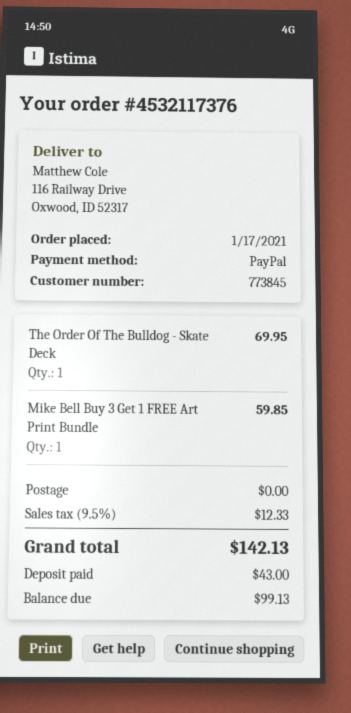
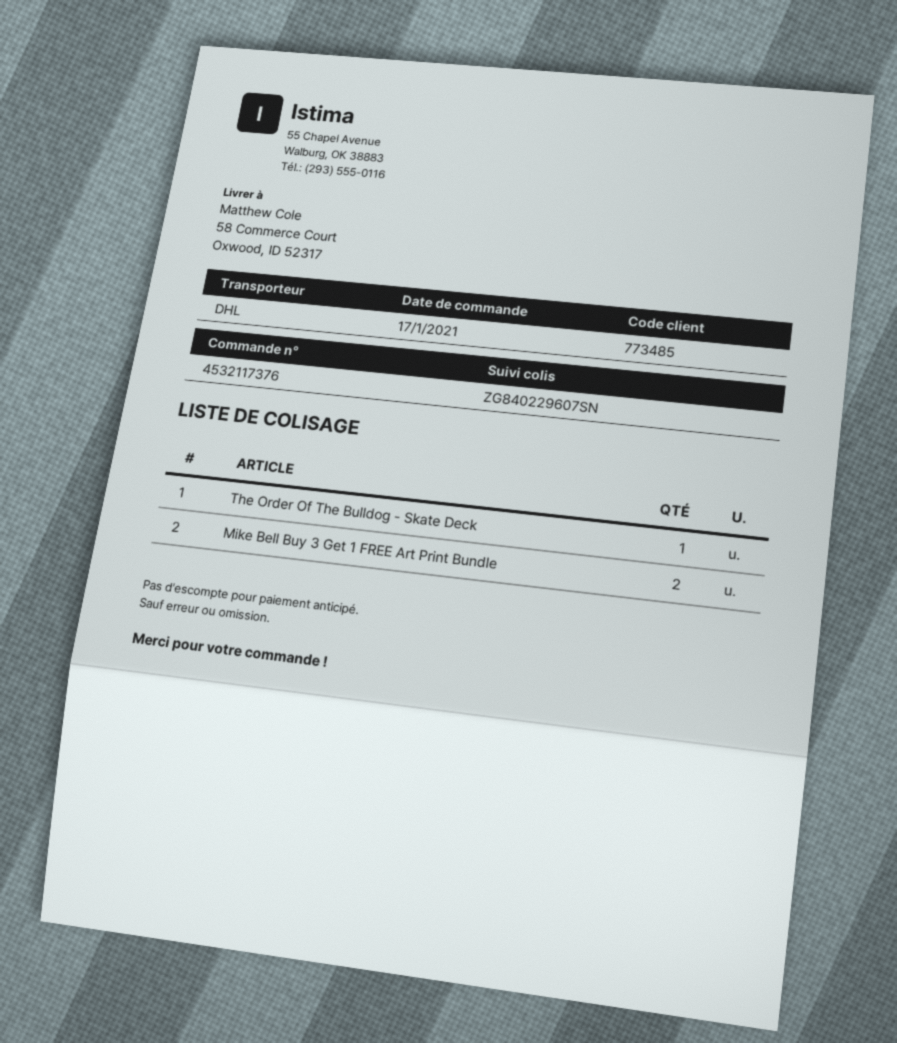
customer number: 773845 -> 773485
ship to: 116 Railway Drive, Oxwood, ID 52317 -> 58 Commerce Court, Oxwood, ID 52317
Mike Bell Buy 3 Get 1 FREE Art Print Bundle: 1 -> 2

